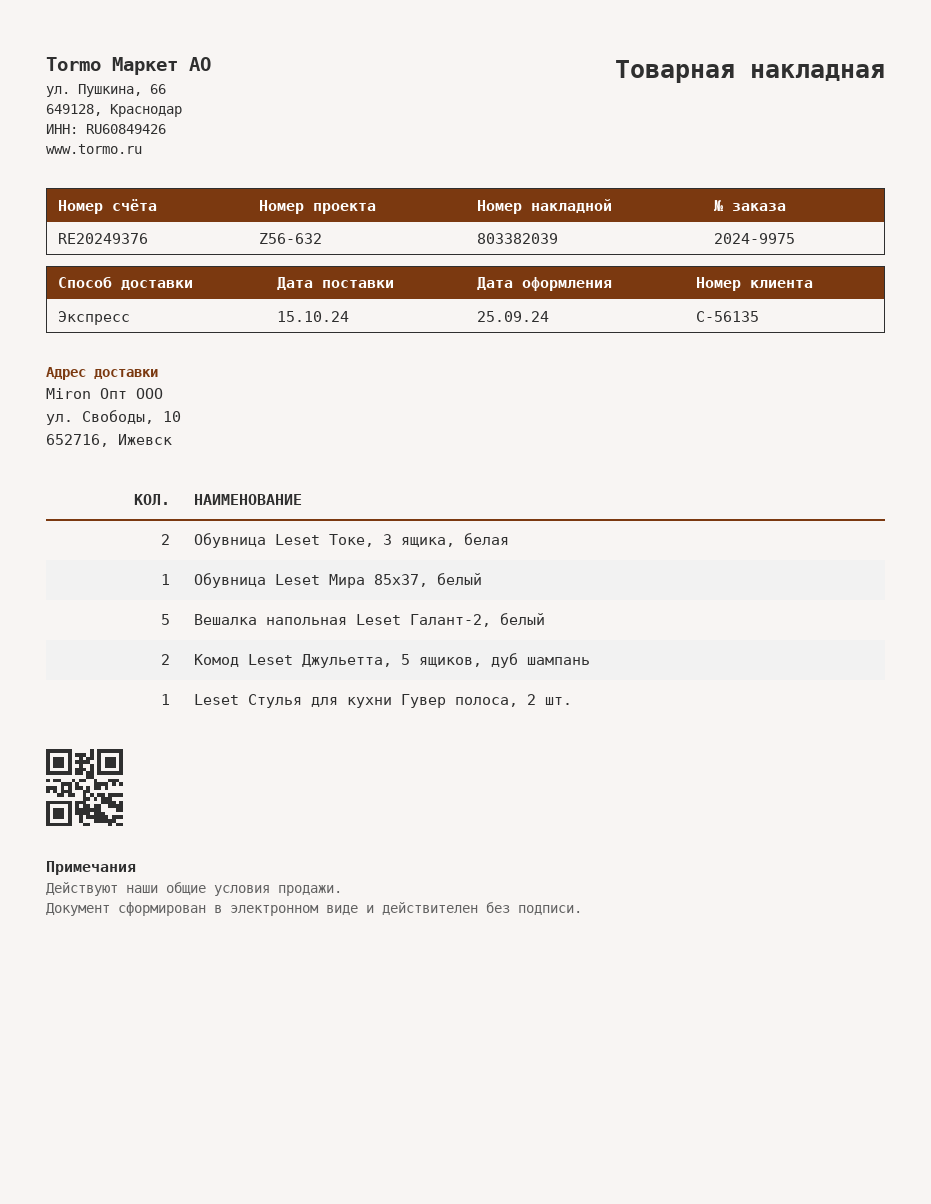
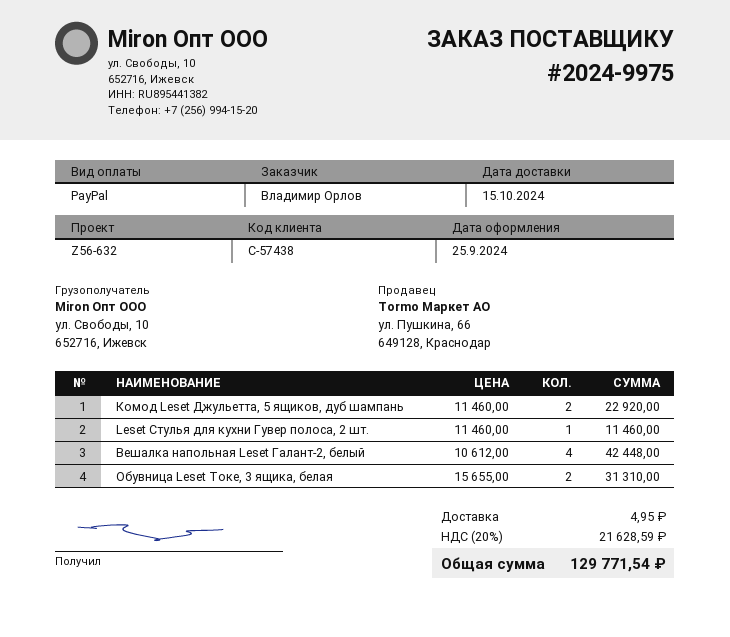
customer number: C-56135 -> C-57438
Обувница Leset Мира 85х37, белый: 1 -> none
Вешалка напольная Leset Галант-2, белый: 5 -> 4

